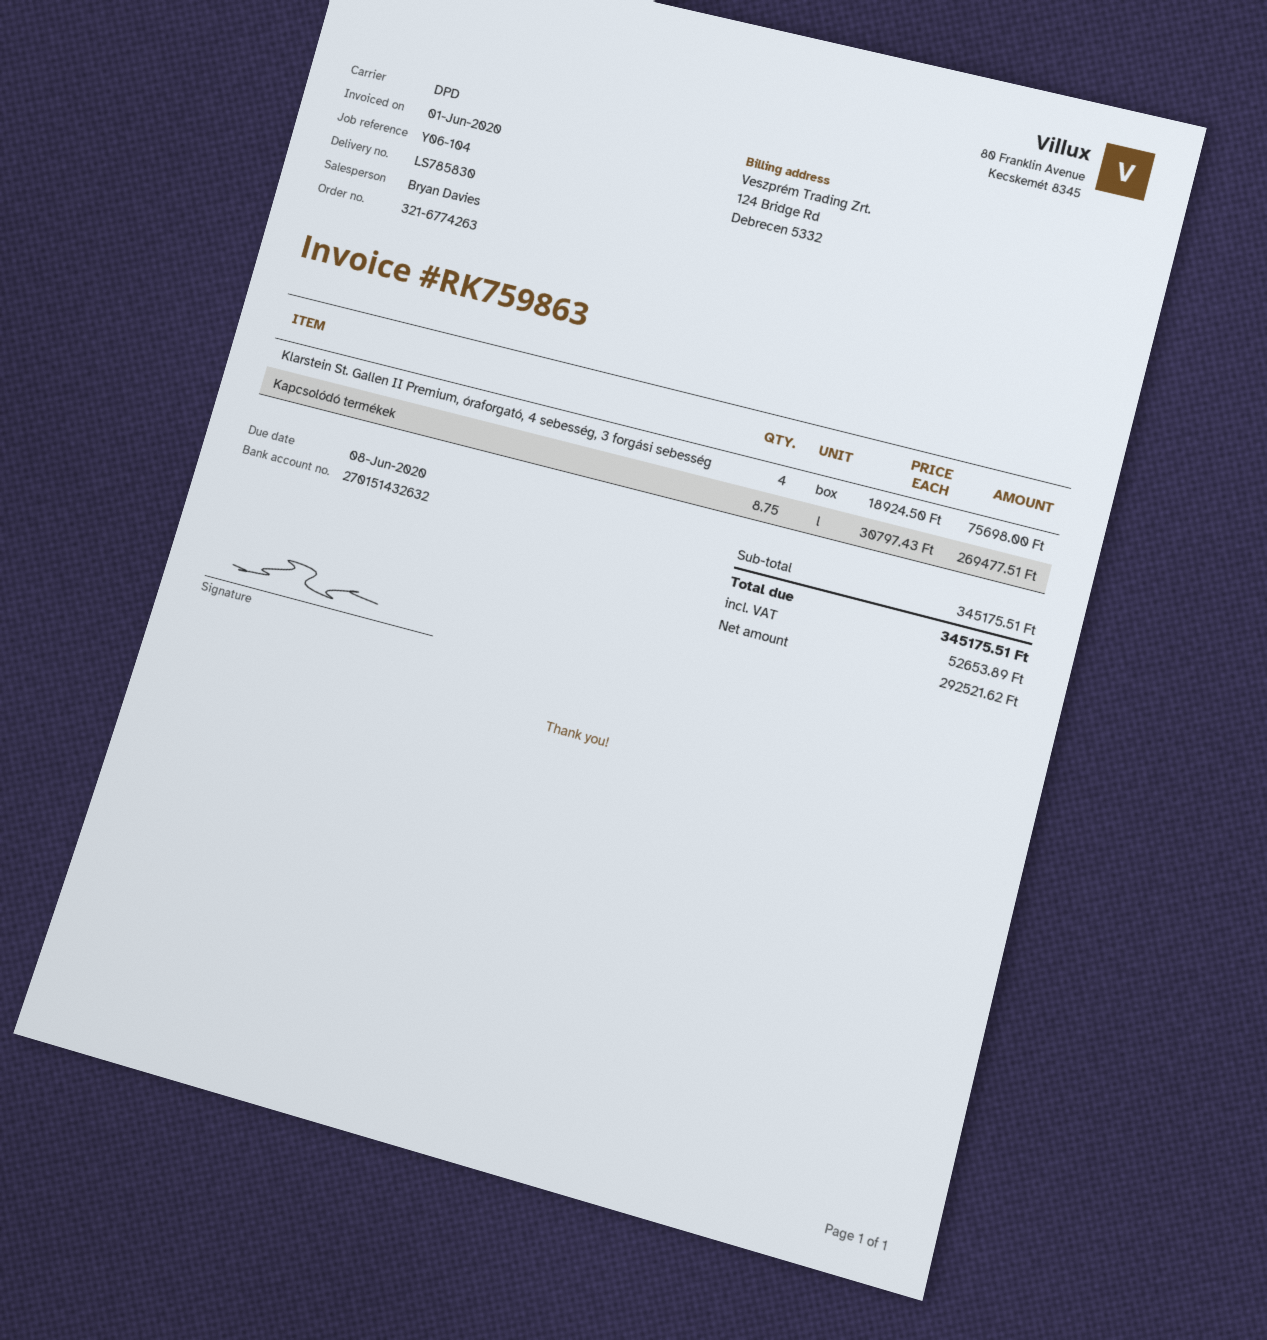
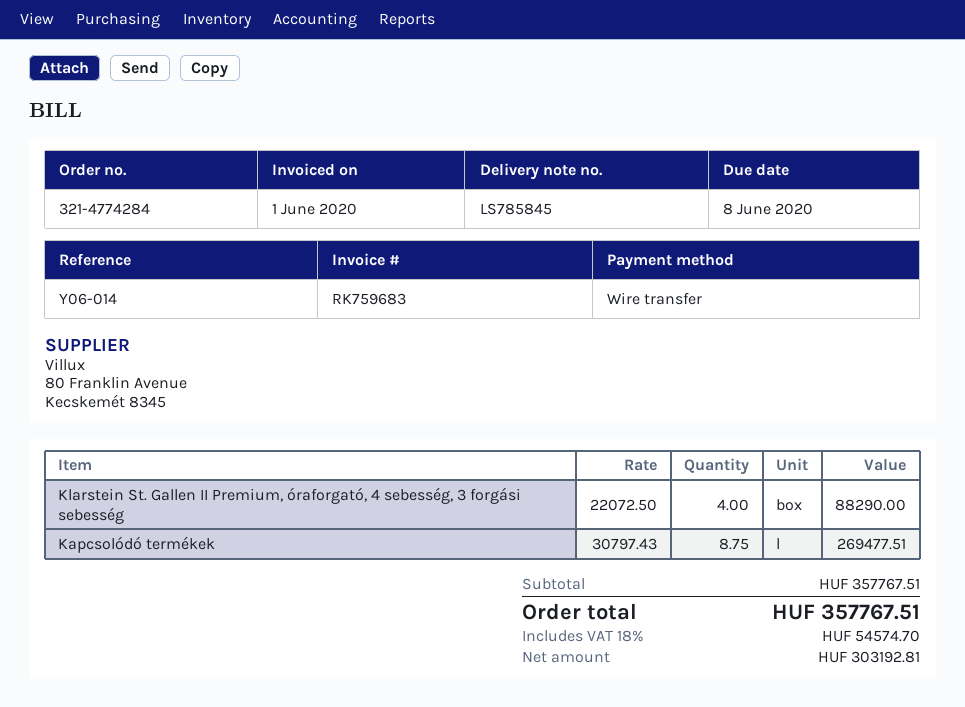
order number: 321-6774263 -> 321-4774284
delivery note number: LS785830 -> LS785845
invoice number: RK759863 -> RK759683
reference: Y06-104 -> Y06-014
Klarstein St. Gallen II Premium, óraforgató, 4 sebesség, 3 forgási sebesség: 4 x 18924.50 = 75698.00 -> 4 x 22072.50 = 88290.00
subtotal: 345175.51 -> 357767.51
net: 292521.62 -> 303192.81
tax: 52653.89 -> 54574.70
total: 345175.51 -> 357767.51

